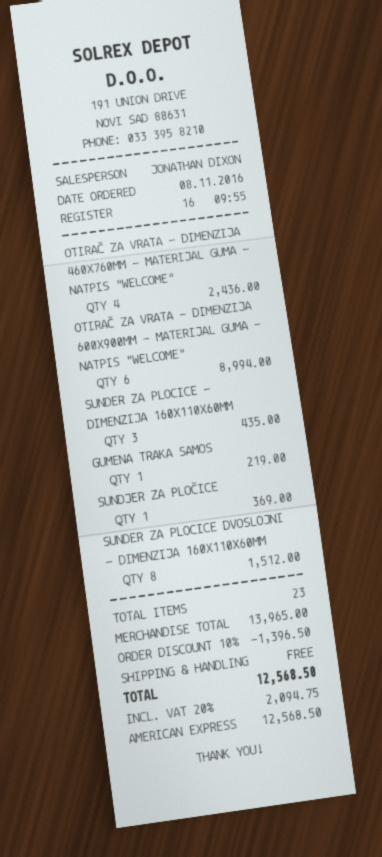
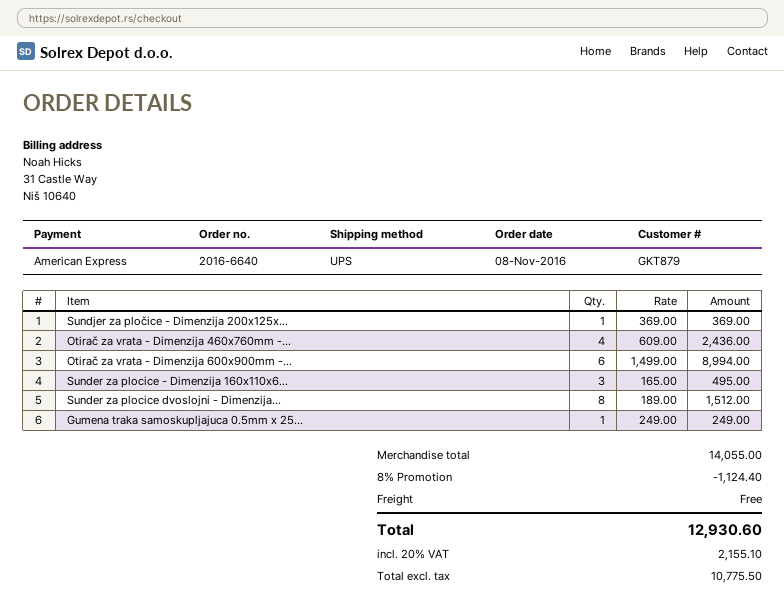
SUNDER ZA PLOCICE - DIMENZIJA 160X110X60MM: 3 for 435.00 -> 3 for 495.00
GUMENA TRAKA SAMOS: 1 for 219.00 -> 1 for 249.00
subtotal: 13965.00 -> 14055.00
discount: 10% = 1396.50 -> 8% = 1124.40
tax: 20% = 2094.75 -> 20% = 2155.10
total: 12568.50 -> 12930.60

